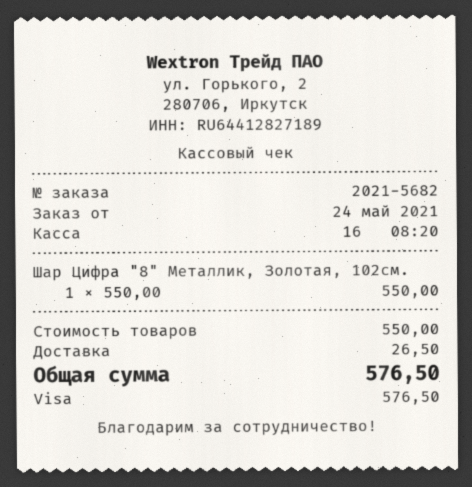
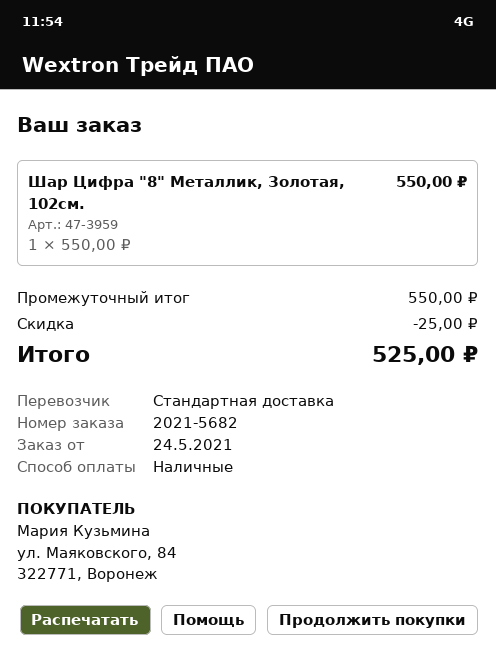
payment method: Visa -> cash
discount: none -> 25.00
shipping: 26.50 -> none
total: 576.50 -> 525.00

